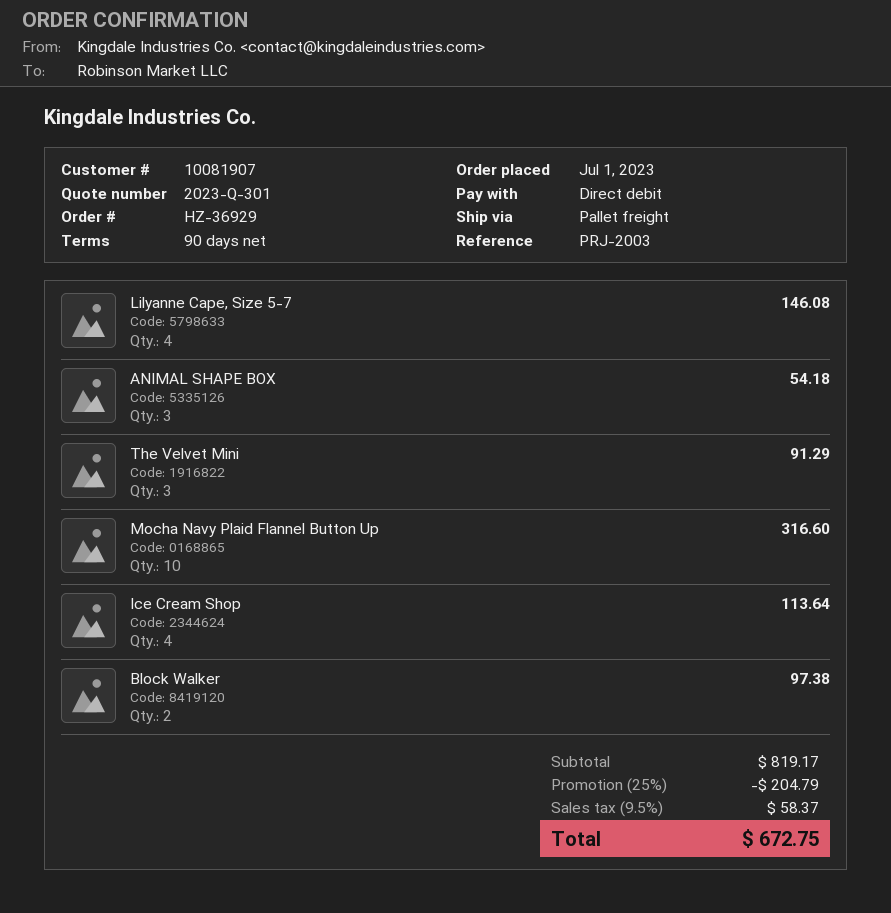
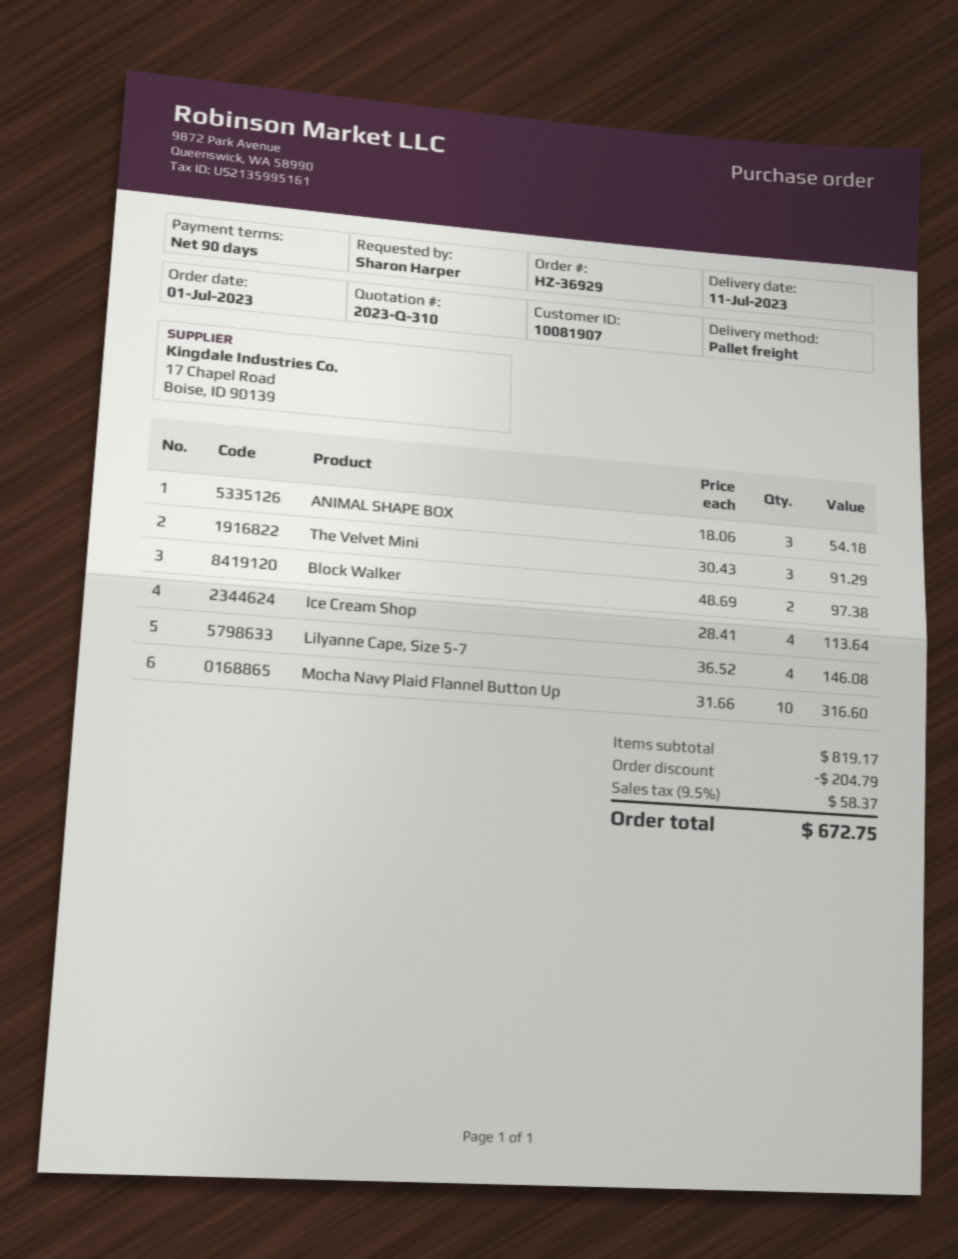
quote number: 2023-Q-301 -> 2023-Q-310

